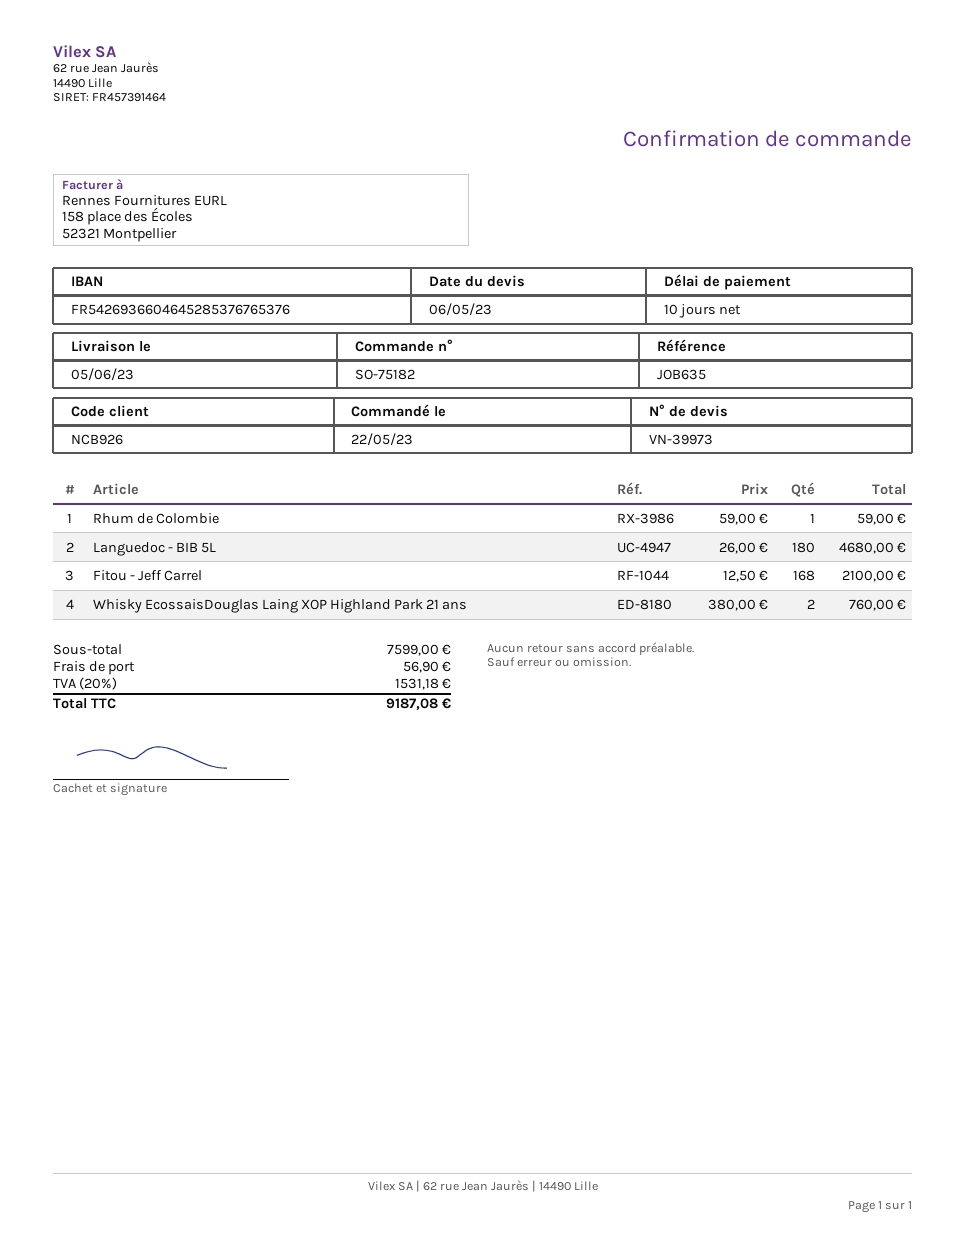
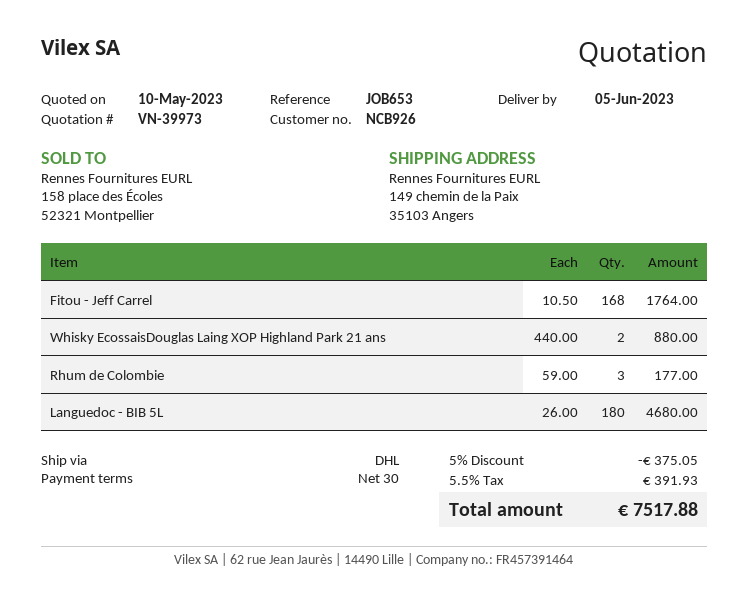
quote date: 2023-05-06 -> 2023-05-10
payment terms: 10 days -> 30 days
reference: JOB635 -> JOB653
Rhum de Colombie: 1 x 59.00 = 59.00 -> 3 x 59.00 = 177.00
Fitou - Jeff Carrel: 168 x 12.50 = 2100.00 -> 168 x 10.50 = 1764.00
Whisky EcossaisDouglas Laing XOP Highland Park 21 ans: 2 x 380.00 = 760.00 -> 2 x 440.00 = 880.00
discount: none -> 5% = 375.05
shipping: 56.90 -> none
tax: 20% = 1531.18 -> 5.5% = 391.93
total: 9187.08 -> 7517.88

